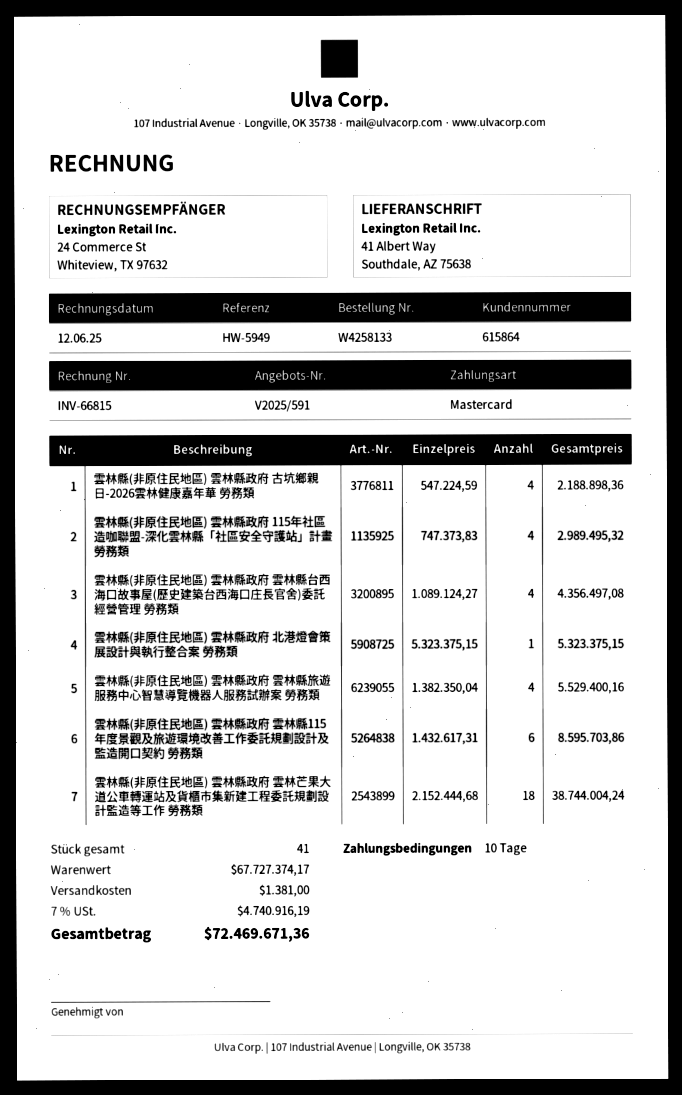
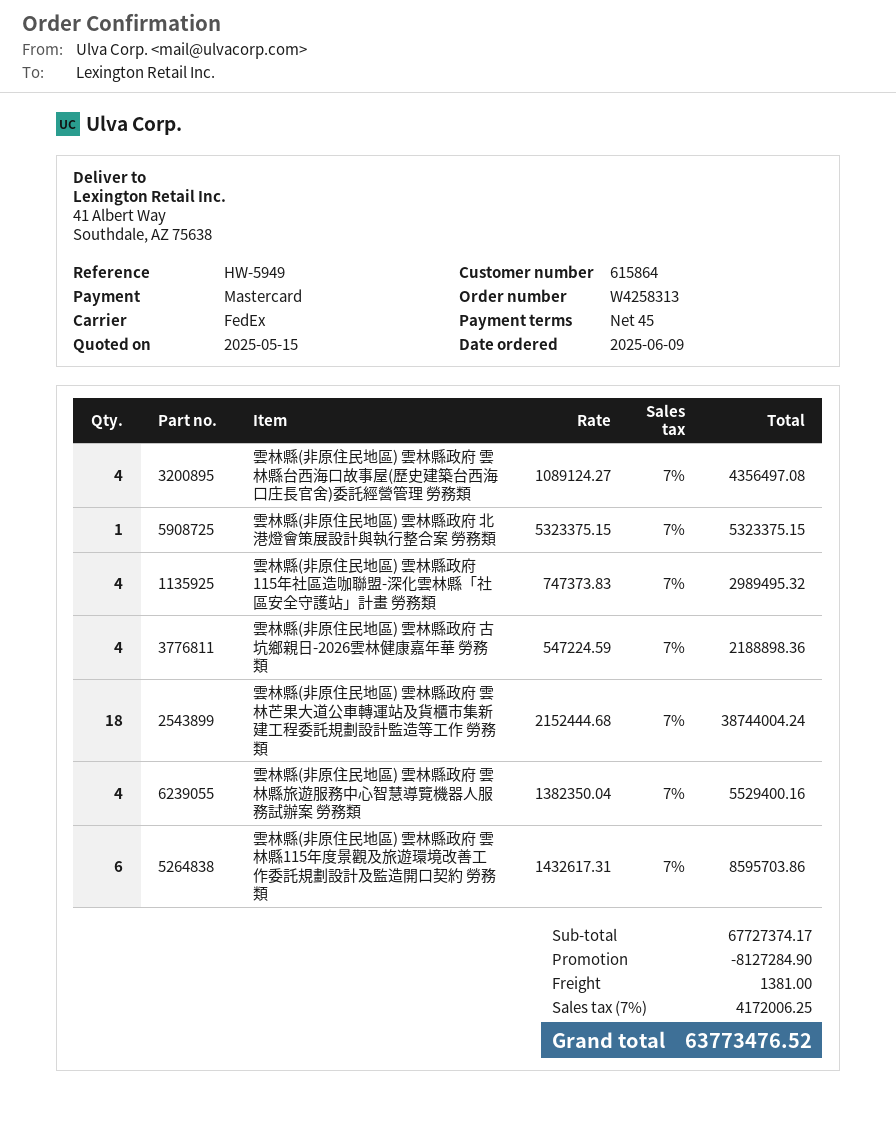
order number: W4258133 -> W4258313
payment terms: 10 days -> 45 days
discount: none -> 8127284.90
tax: 7% = 4740916.19 -> 7% = 4172006.25
total: 72469671.36 -> 63773476.52

